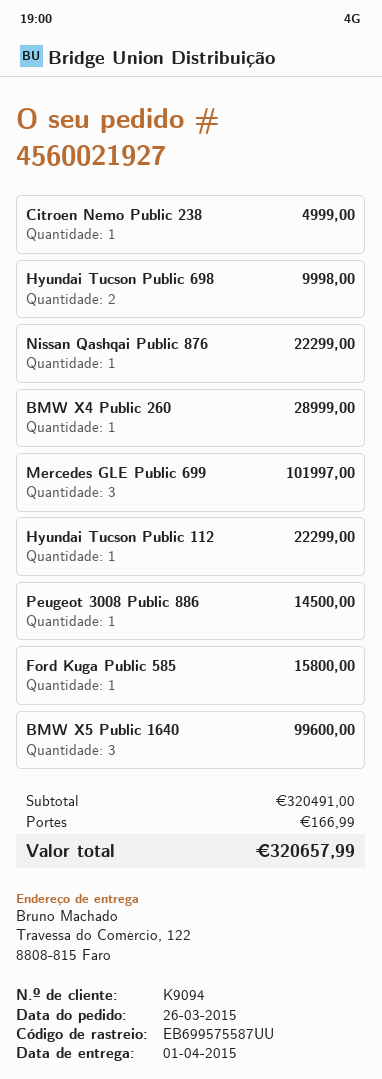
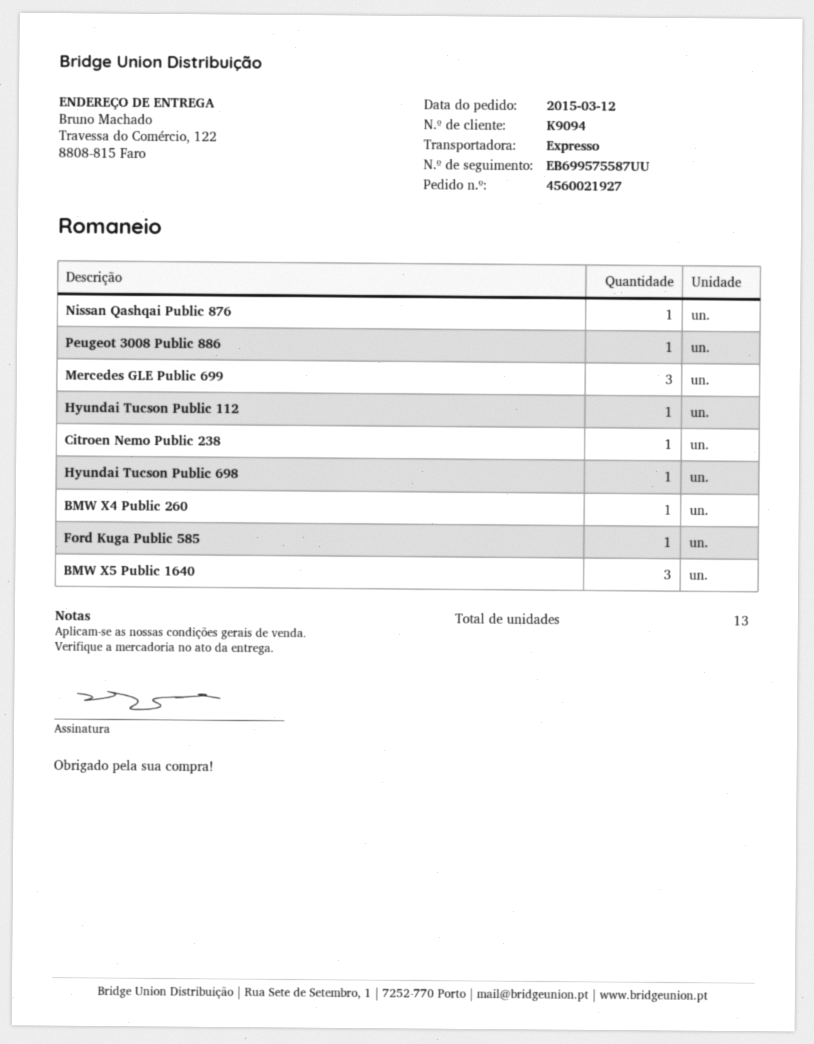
order date: 2015-03-26 -> 2015-03-12
Hyundai Tucson Public 698: 2 -> 1

